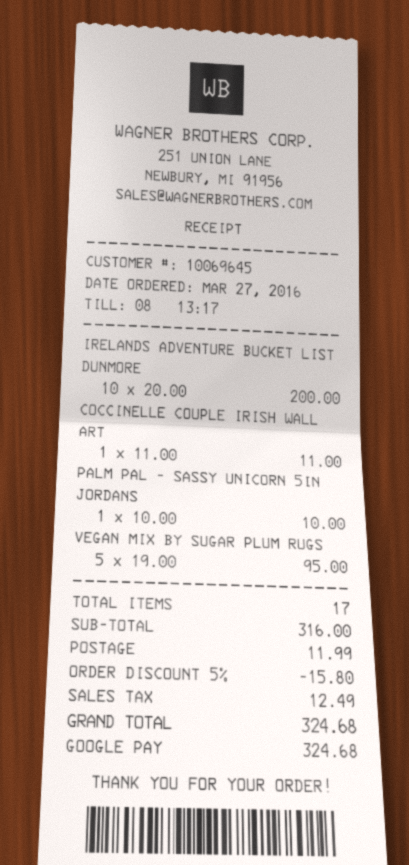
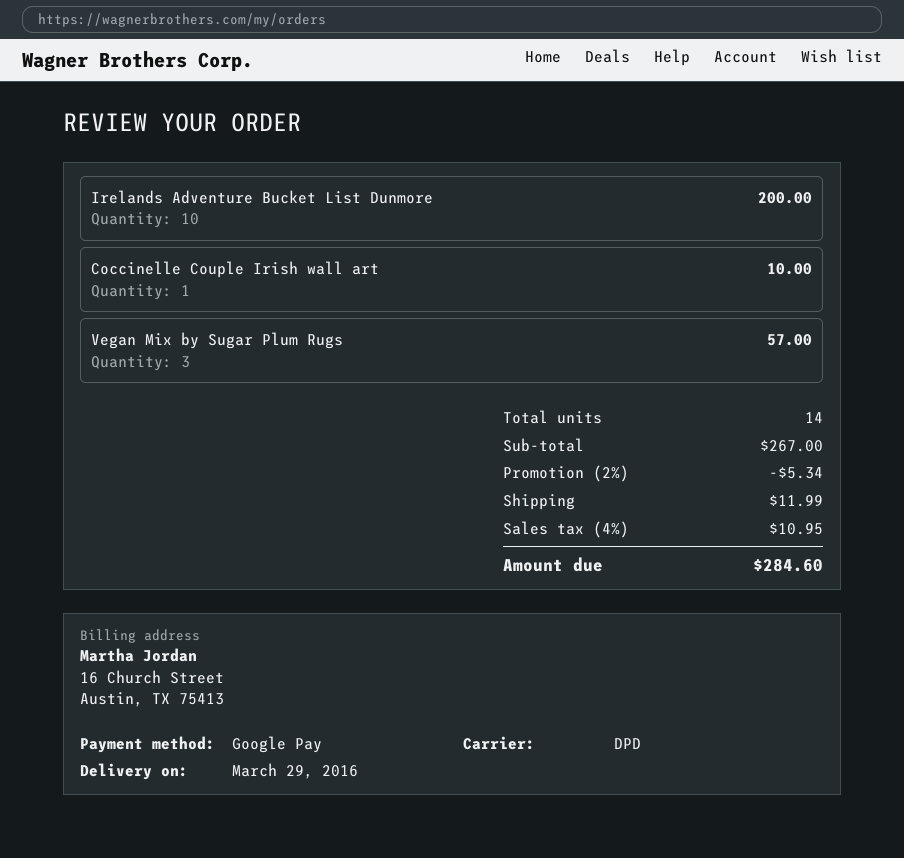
COCCINELLE COUPLE IRISH WALL ART: 1 for 11.00 -> 1 for 10.00
PALM PAL - SASSY UNICORN 5IN JORDANS: 1 for 10.00 -> none
VEGAN MIX BY SUGAR PLUM RUGS: 5 for 95.00 -> 3 for 57.00
total quantity: 17 -> 14
subtotal: 316.00 -> 267.00
discount: 5% = 15.80 -> 2% = 5.34
tax: 12.49 -> 10.95
total: 324.68 -> 284.60

